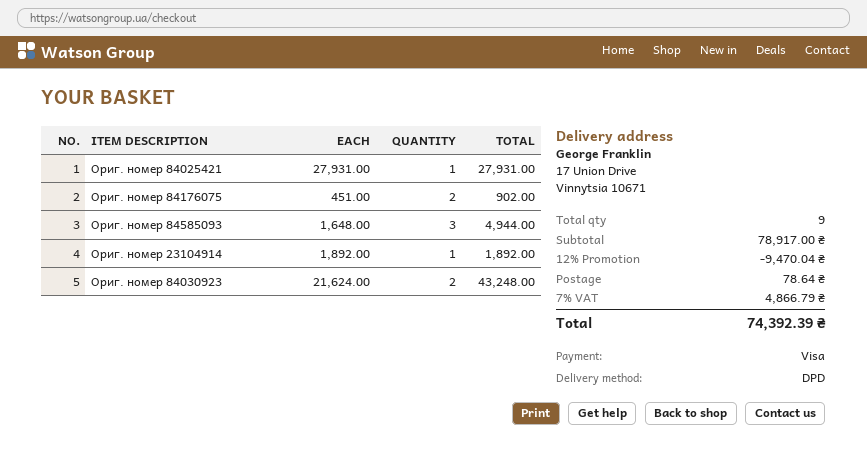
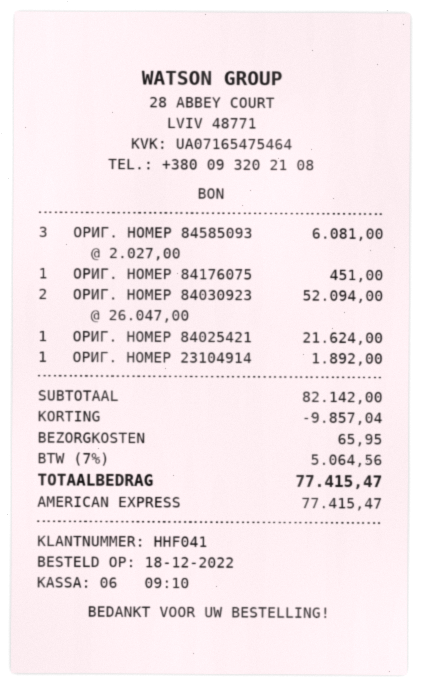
payment method: Visa -> American Express
Ориг. номер 84025421: 1 x 27931.00 = 27931.00 -> 1 x 21624.00 = 21624.00
Ориг. номер 84176075: 2 x 451.00 = 902.00 -> 1 x 451.00 = 451.00
Ориг. номер 84585093: 3 x 1648.00 = 4944.00 -> 3 x 2027.00 = 6081.00
Ориг. номер 84030923: 2 x 21624.00 = 43248.00 -> 2 x 26047.00 = 52094.00
subtotal: 78917.00 -> 82142.00
discount: 9470.04 -> 9857.04
shipping: 78.64 -> 65.95
tax: 7% = 4866.79 -> 7% = 5064.56
total: 74392.39 -> 77415.47

